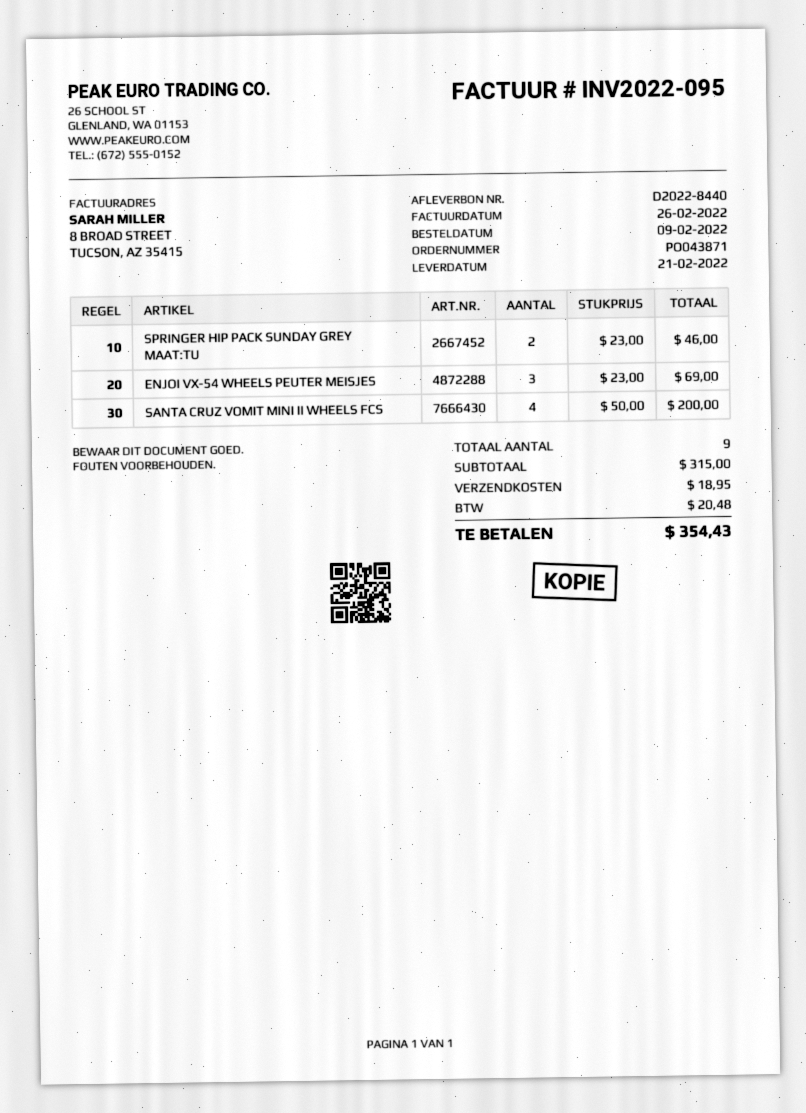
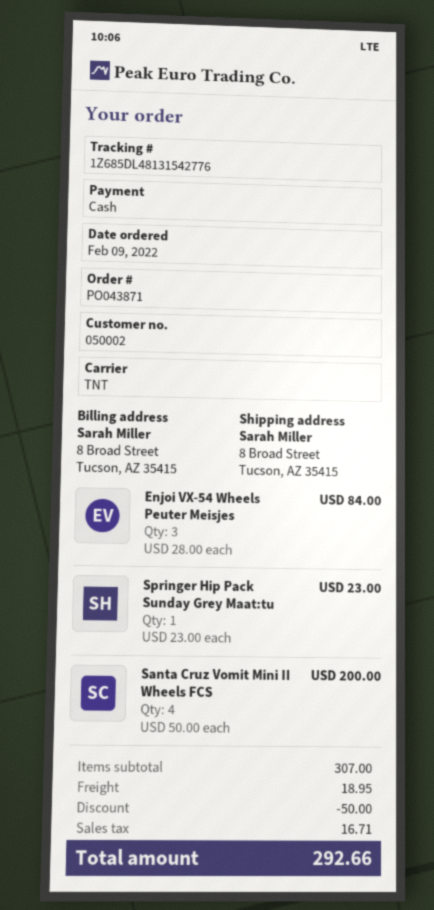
SPRINGER HIP PACK SUNDAY GREY MAAT:TU: 2 x 23.00 = 46.00 -> 1 x 23.00 = 23.00
ENJOI VX-54 WHEELS PEUTER MEISJES: 3 x 23.00 = 69.00 -> 3 x 28.00 = 84.00
subtotal: 315.00 -> 307.00
discount: none -> 50.00
tax: 20.48 -> 16.71
total: 354.43 -> 292.66

